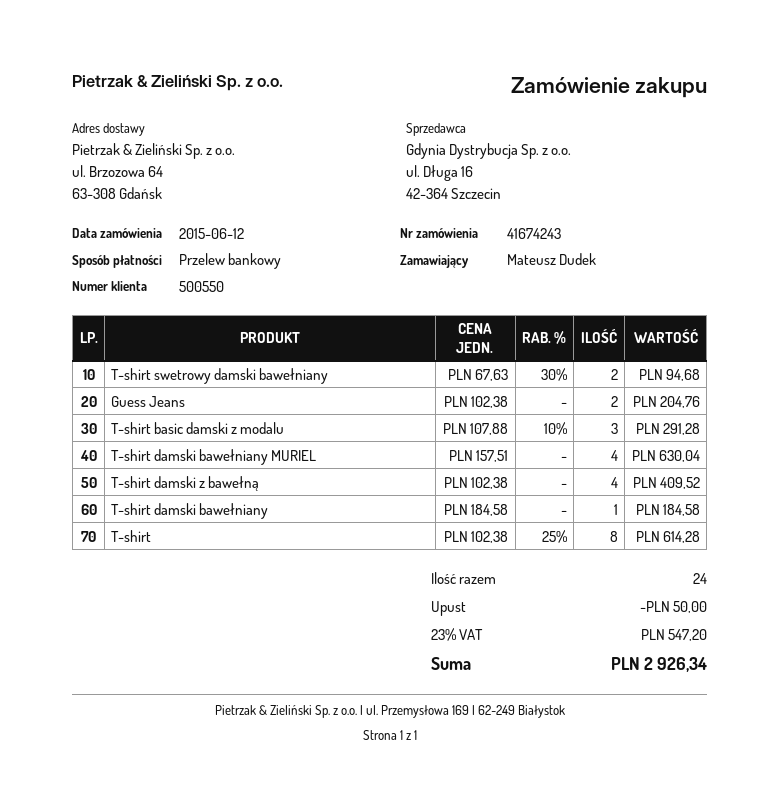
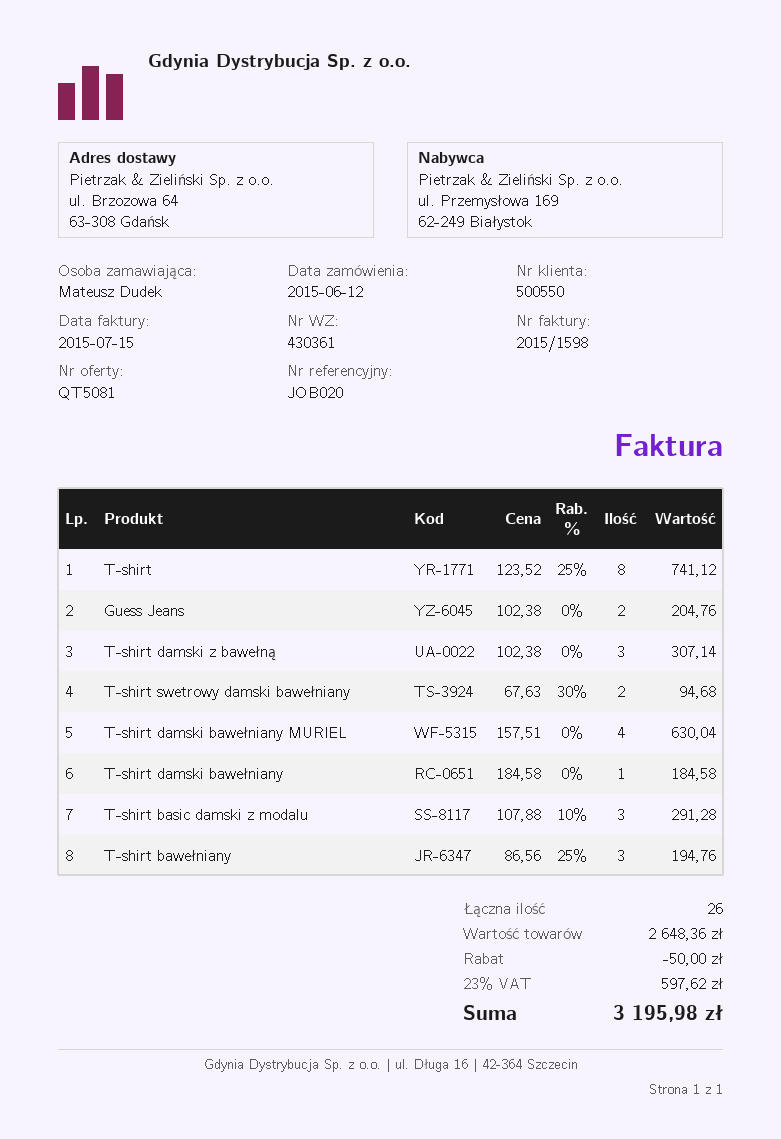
T-shirt damski z bawełną: 4 x 102.38 = 409.52 -> 3 x 102.38 = 307.14
T-shirt: 8 x 102.38 - 25% = 614.28 -> 8 x 123.52 - 25% = 741.12
T-shirt bawełniany: none -> 3 x 86.56 - 25% = 194.76
total quantity: 24 -> 26
tax: 23% = 547.20 -> 23% = 597.62
total: 2926.34 -> 3195.98

